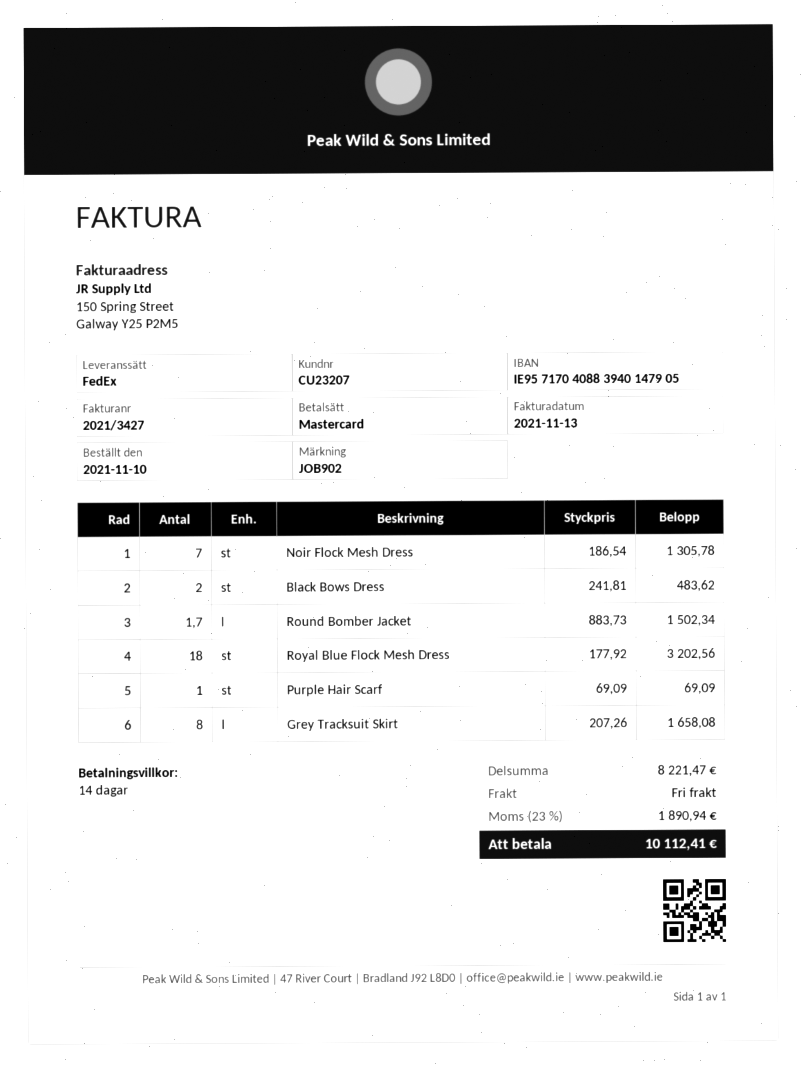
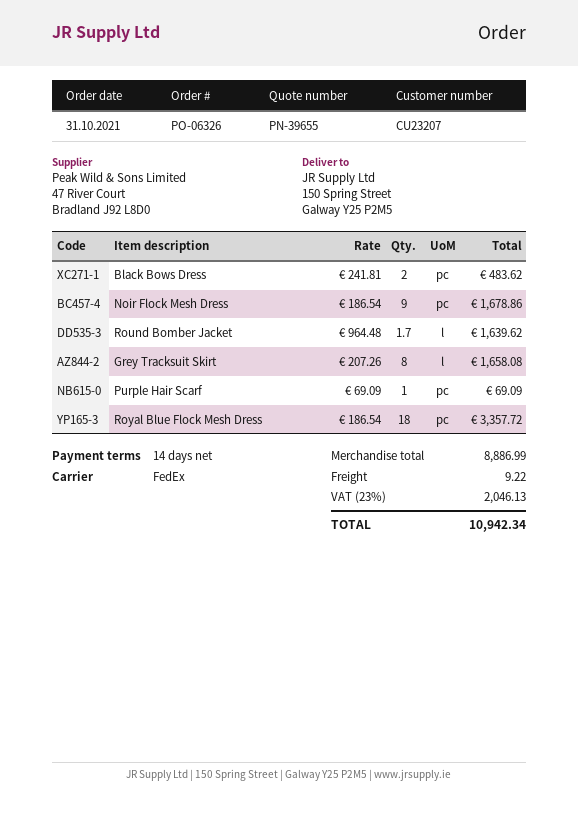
order date: 2021-11-10 -> 2021-10-31
Noir Flock Mesh Dress: 7 x 186.54 = 1305.78 -> 9 x 186.54 = 1678.86
Round Bomber Jacket: 1.7 x 883.73 = 1502.34 -> 1.7 x 964.48 = 1639.62
Royal Blue Flock Mesh Dress: 18 x 177.92 = 3202.56 -> 18 x 186.54 = 3357.72
subtotal: 8221.47 -> 8886.99
shipping: 0.00 -> 9.22
tax: 23% = 1890.94 -> 23% = 2046.13
total: 10112.41 -> 10942.34

